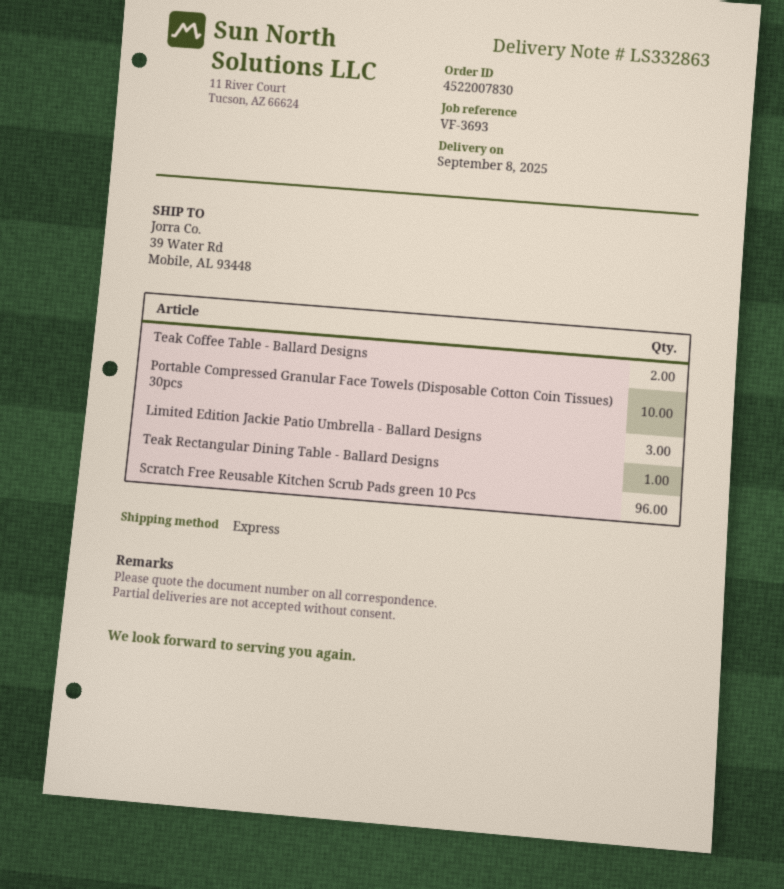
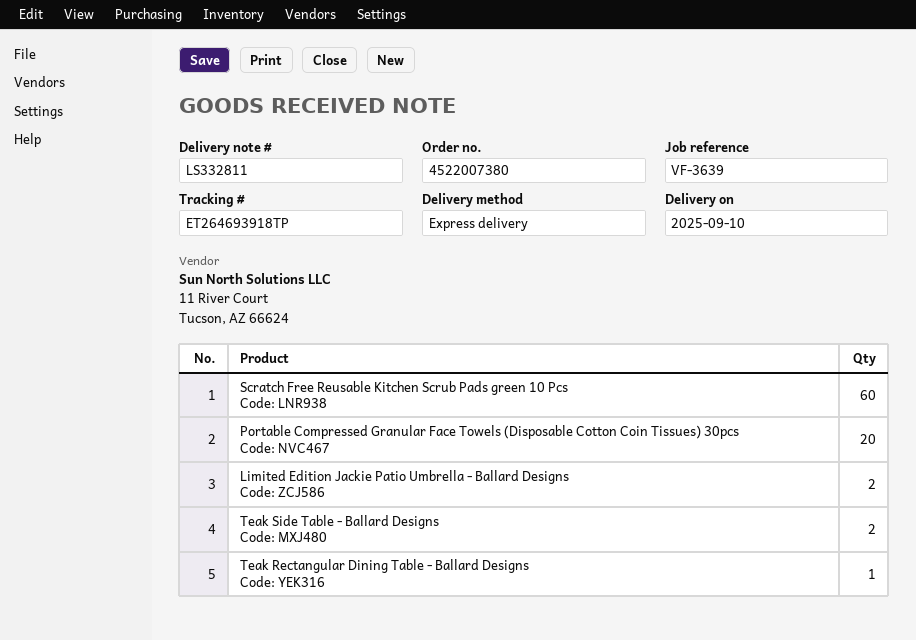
order number: 4522007830 -> 4522007380
delivery note number: LS332863 -> LS332811
delivery date: 2025-09-08 -> 2025-09-10
reference: VF-3693 -> VF-3639
Teak Coffee Table - Ballard Designs: 2 -> none
Portable Compressed Granular Face Towels (Disposable Cotton Coin Tissues) 30pcs: 10 -> 20
Limited Edition Jackie Patio Umbrella - Ballard Designs: 3 -> 2
Scratch Free Reusable Kitchen Scrub Pads green 10 Pcs: 96 -> 60
Teak Side Table - Ballard Designs: none -> 2

